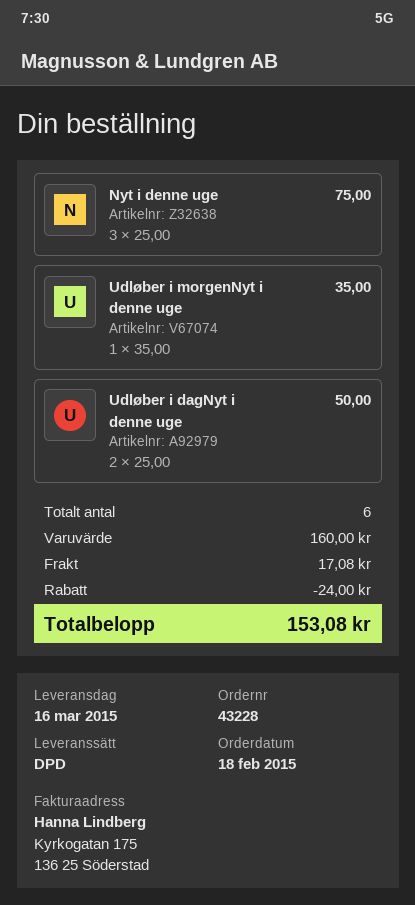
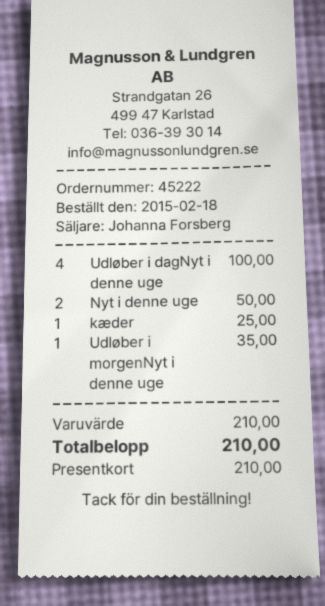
order number: 43228 -> 45222
Nyt i denne uge: 3 for 75.00 -> 2 for 50.00
Udløber i dagNyt i denne uge: 2 for 50.00 -> 4 for 100.00
kæder: none -> 1 for 25.00
subtotal: 160.00 -> 210.00
discount: 24.00 -> none
shipping: 17.08 -> none
total: 153.08 -> 210.00

